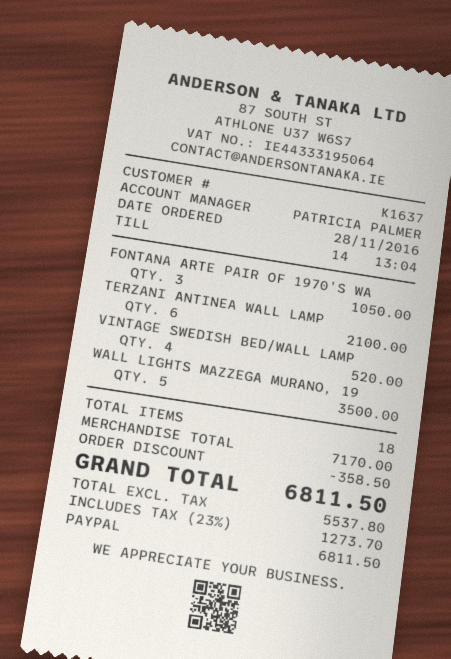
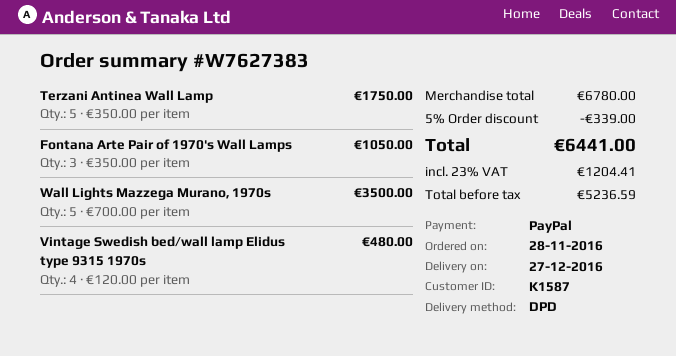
customer number: K1637 -> K1587
TERZANI ANTINEA WALL LAMP: 6 for 2100.00 -> 5 for 1750.00
VINTAGE SWEDISH BED/WALL LAMP: 4 for 520.00 -> 4 for 480.00
subtotal: 7170.00 -> 6780.00
discount: 358.50 -> 339.00
net: 5537.80 -> 5236.59
tax: 23% = 1273.70 -> 23% = 1204.41
total: 6811.50 -> 6441.00

